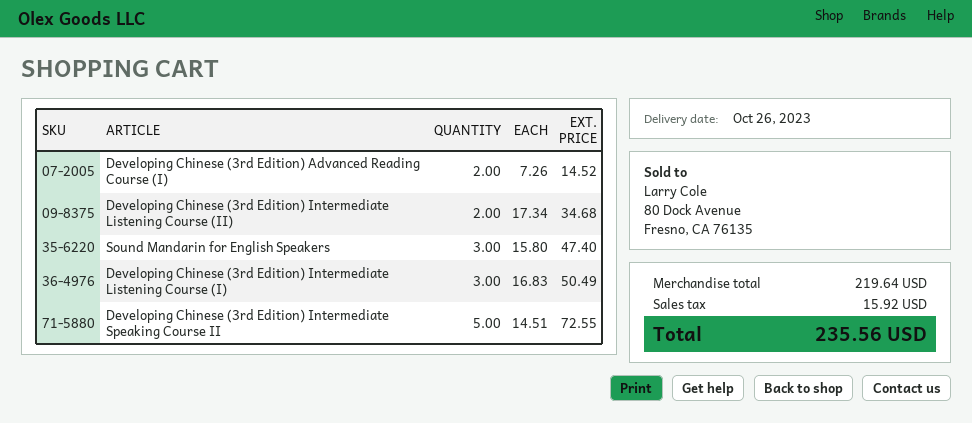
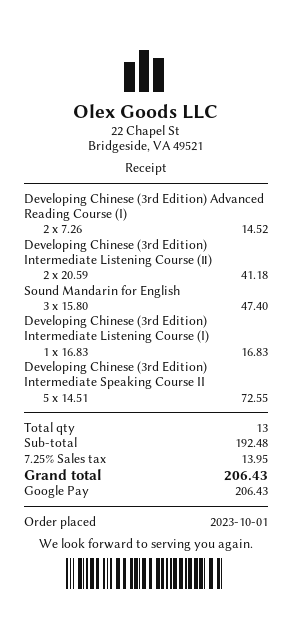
Developing Chinese (3rd Edition) Intermediate Listening Course (Ⅱ): 2 x 17.34 = 34.68 -> 2 x 20.59 = 41.18
Developing Chinese (3rd Edition) Intermediate Listening Course (I): 3 x 16.83 = 50.49 -> 1 x 16.83 = 16.83
subtotal: 219.64 -> 192.48
tax: 15.92 -> 13.95
total: 235.56 -> 206.43

